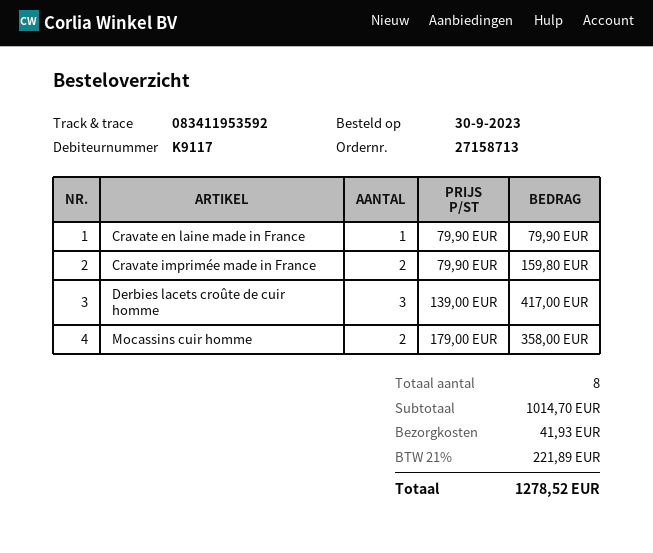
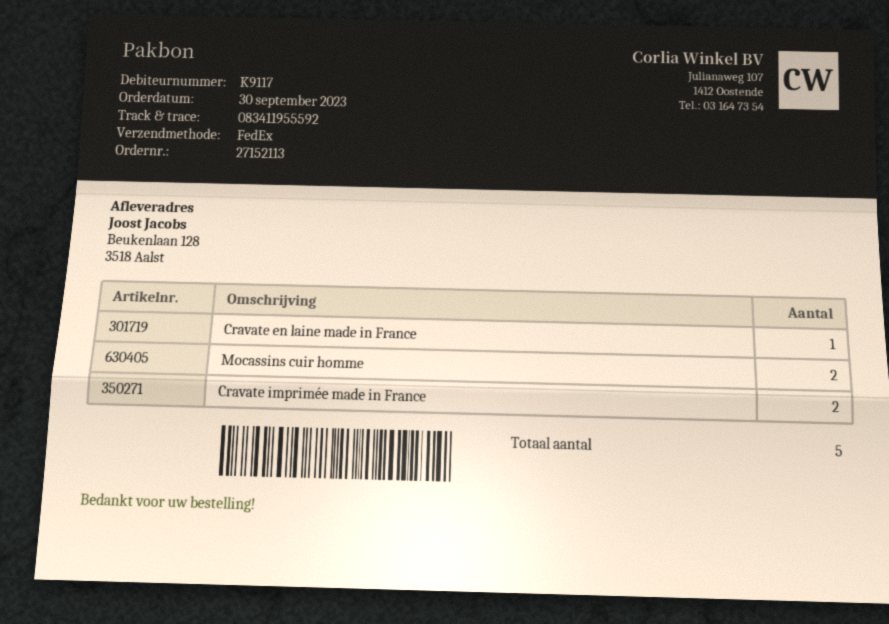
order number: 27158713 -> 27152113
tracking number: 083411953592 -> 083411955592
Derbies lacets croûte de cuir homme: 3 -> none
total quantity: 8 -> 5

